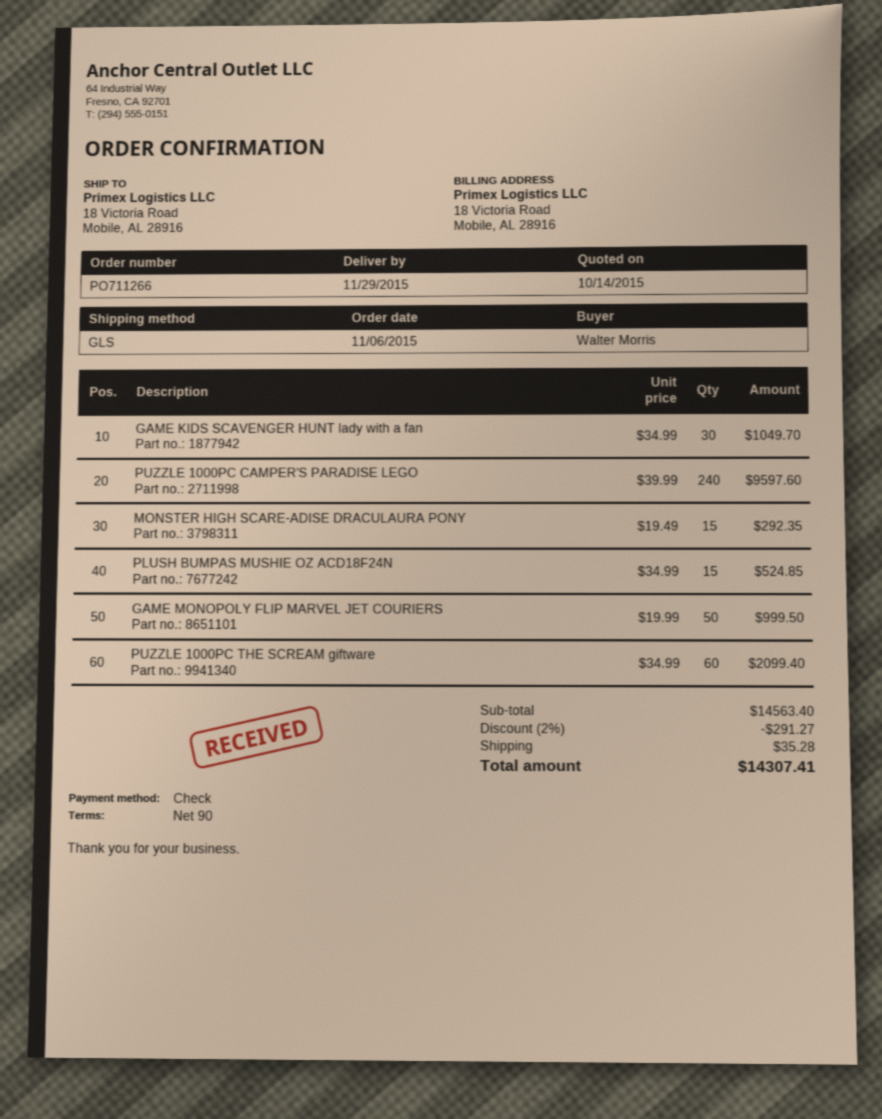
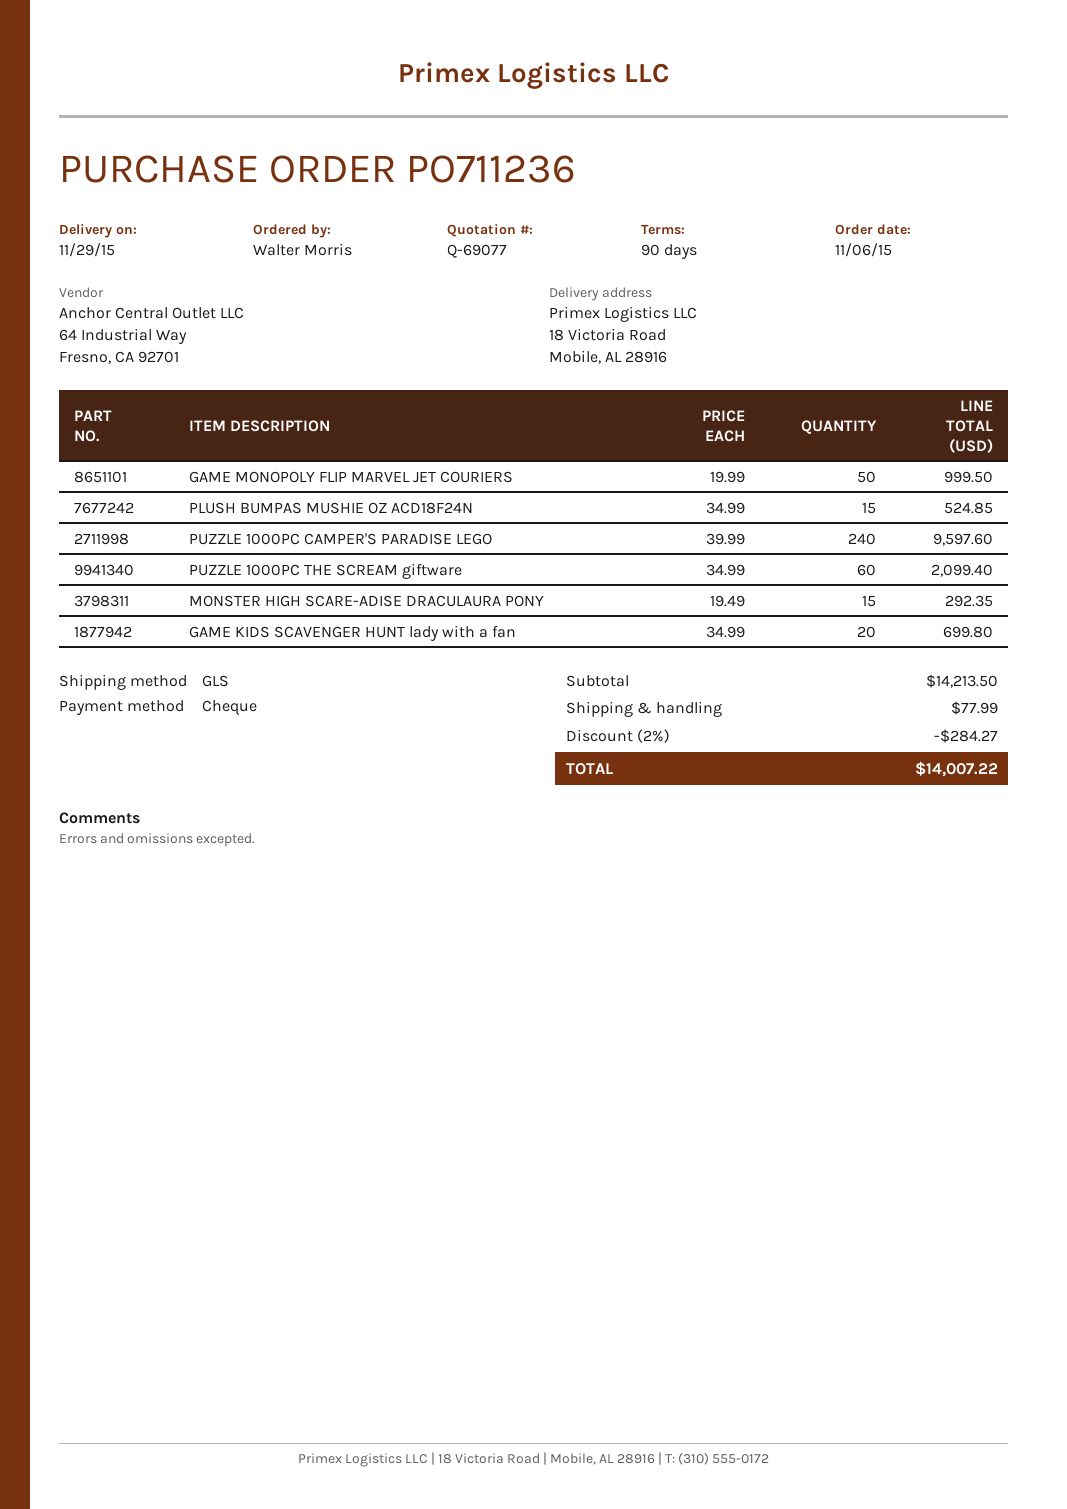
order number: PO711266 -> PO711236
GAME KIDS SCAVENGER HUNT lady with a fan: 30 x 34.99 = 1049.70 -> 20 x 34.99 = 699.80
subtotal: 14563.40 -> 14213.50
discount: 2% = 291.27 -> 2% = 284.27
shipping: 35.28 -> 77.99
total: 14307.41 -> 14007.22

